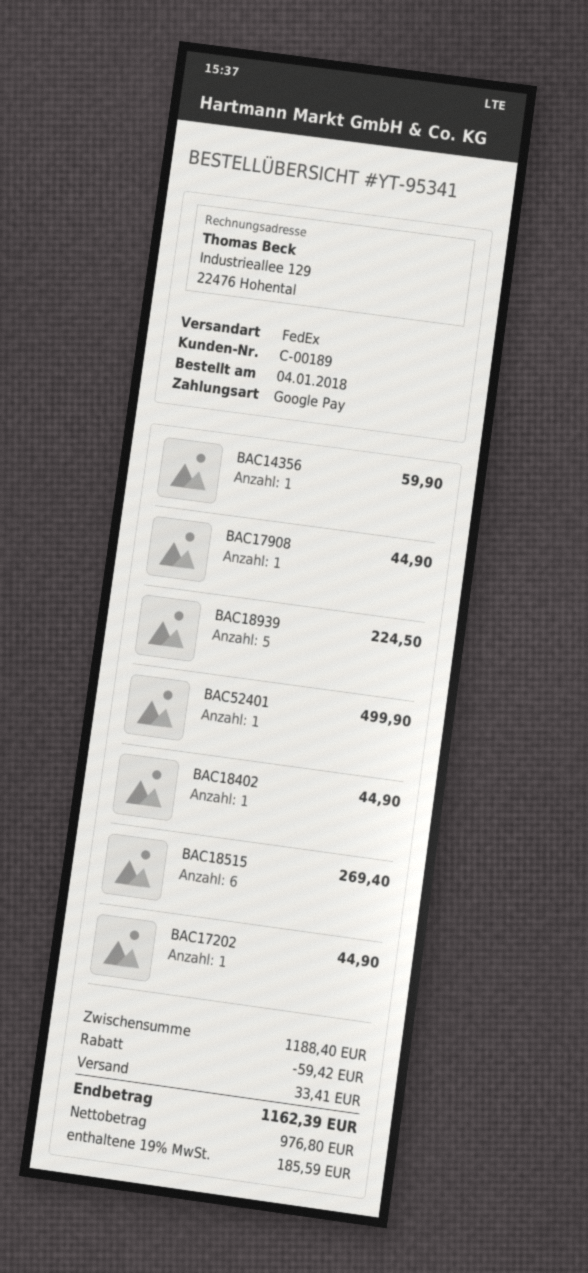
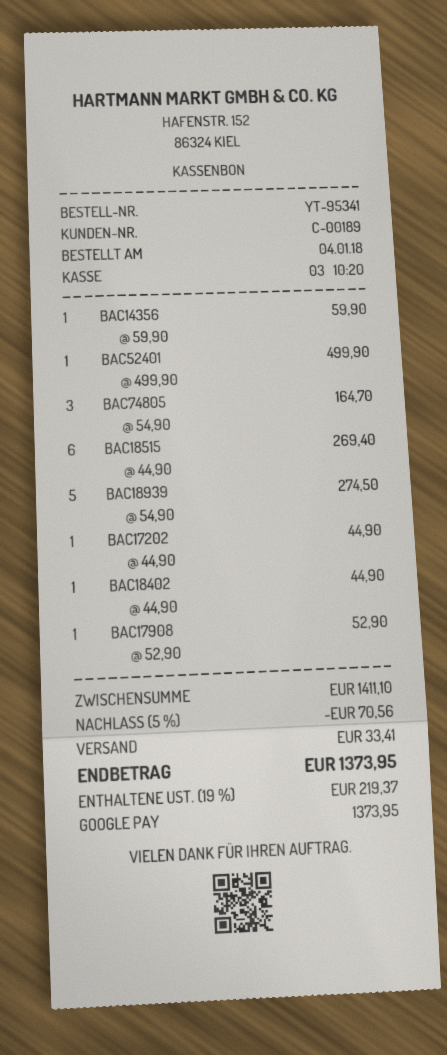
BAC17908: 1 for 44.90 -> 1 for 52.90
BAC18939: 5 for 224.50 -> 5 for 274.50
BAC74805: none -> 3 for 164.70
subtotal: 1188.40 -> 1411.10
discount: 59.42 -> 70.56
tax: 19% = 185.59 -> 19% = 219.37
total: 1162.39 -> 1373.95

